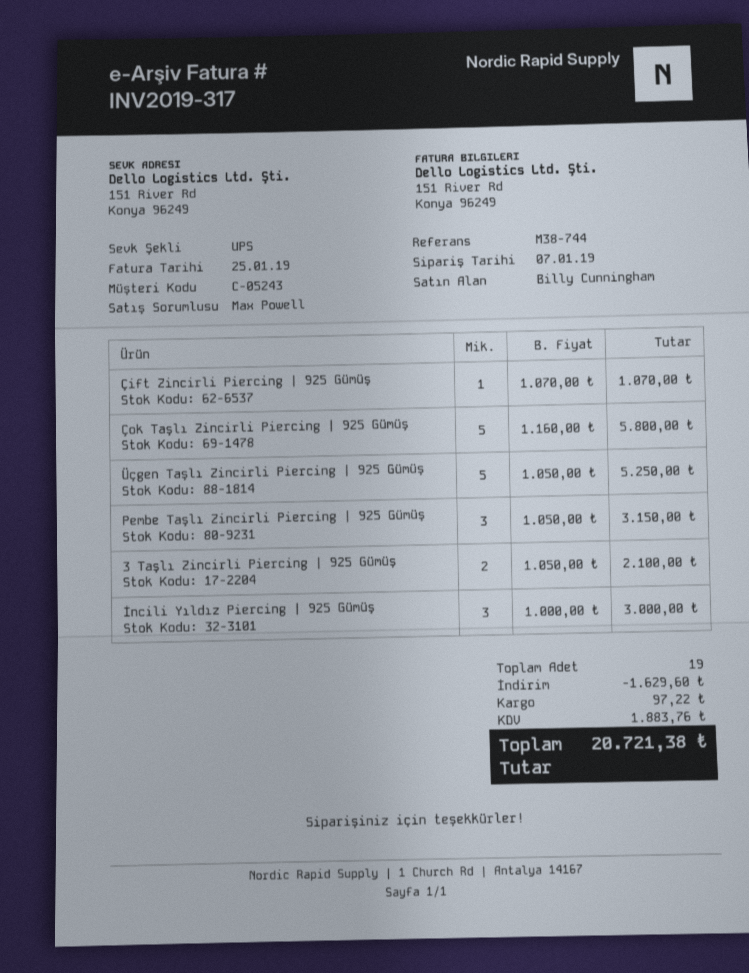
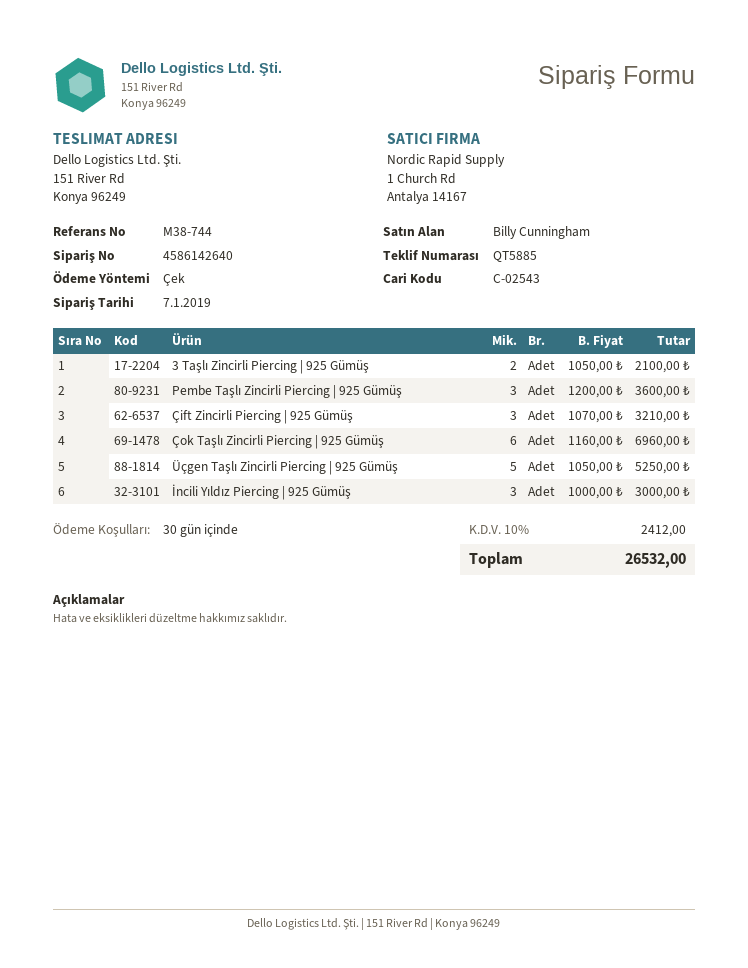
customer number: C-05243 -> C-02543
Çift Zincirli Piercing | 925 Gümüş: 1 x 1070.00 = 1070.00 -> 3 x 1070.00 = 3210.00
Çok Taşlı Zincirli Piercing | 925 Gümüş: 5 x 1160.00 = 5800.00 -> 6 x 1160.00 = 6960.00
Pembe Taşlı Zincirli Piercing | 925 Gümüş: 3 x 1050.00 = 3150.00 -> 3 x 1200.00 = 3600.00
discount: 1629.60 -> none
shipping: 97.22 -> none
tax: 1883.76 -> 2412.00
total: 20721.38 -> 26532.00

